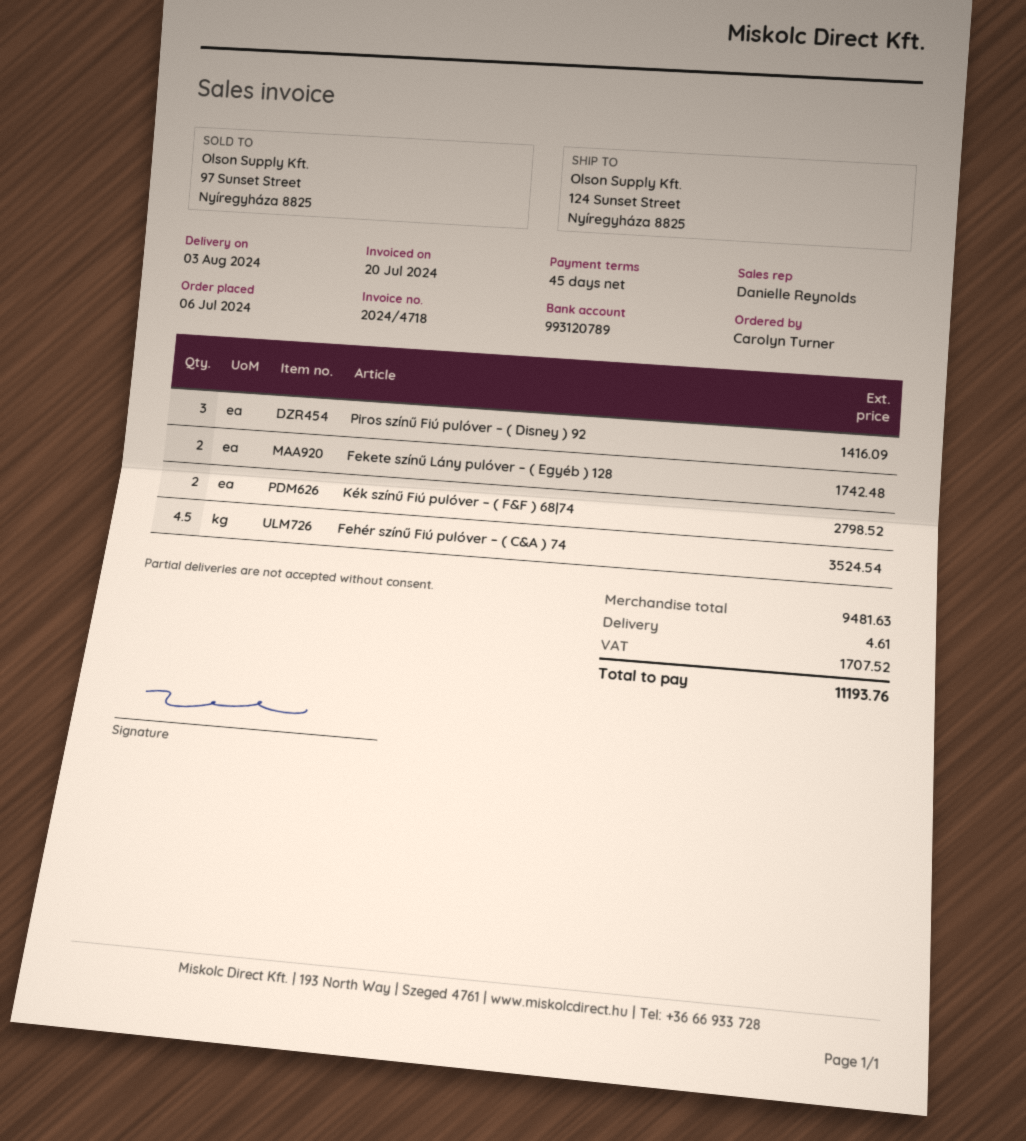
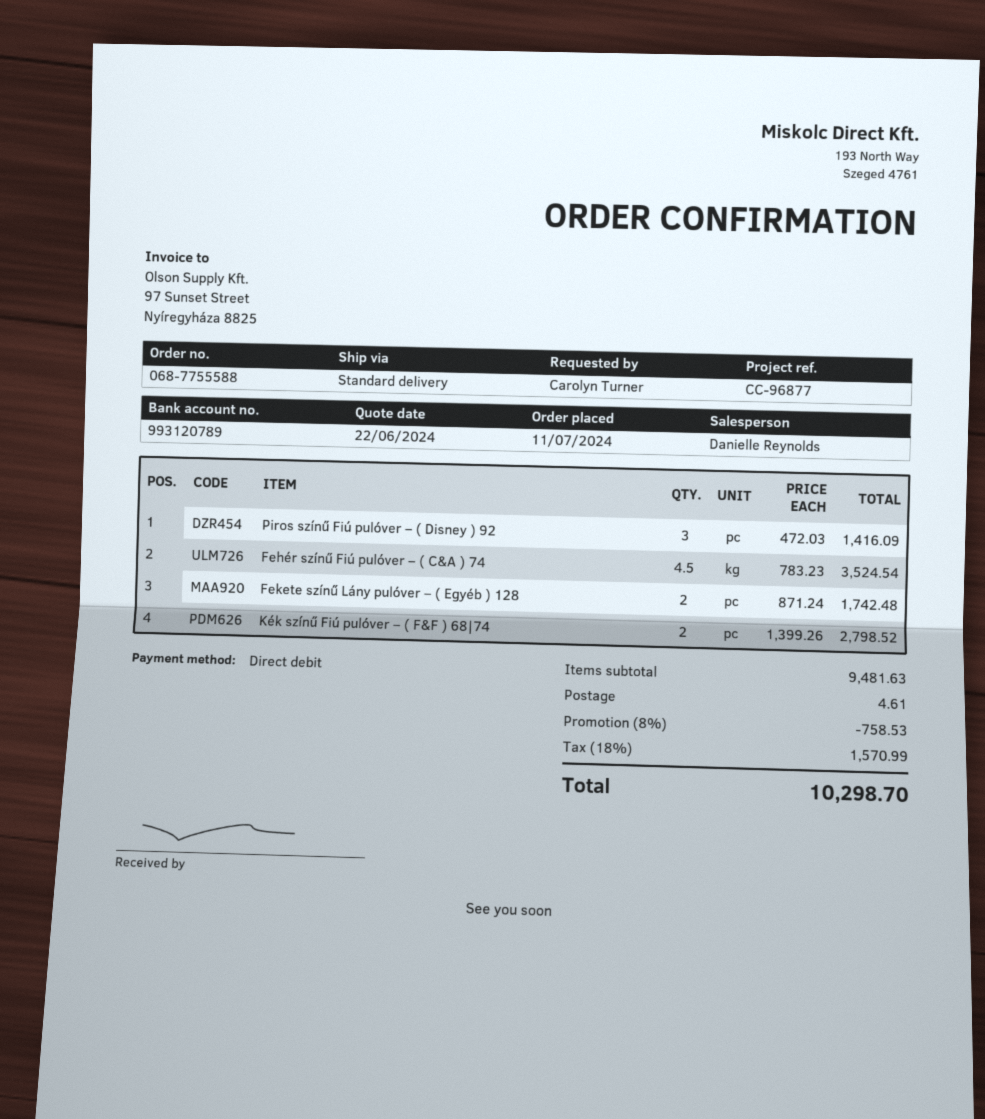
order date: 2024-07-06 -> 2024-07-11
discount: none -> 8% = 758.53
tax: 1707.52 -> 1570.99
total: 11193.76 -> 10298.70

